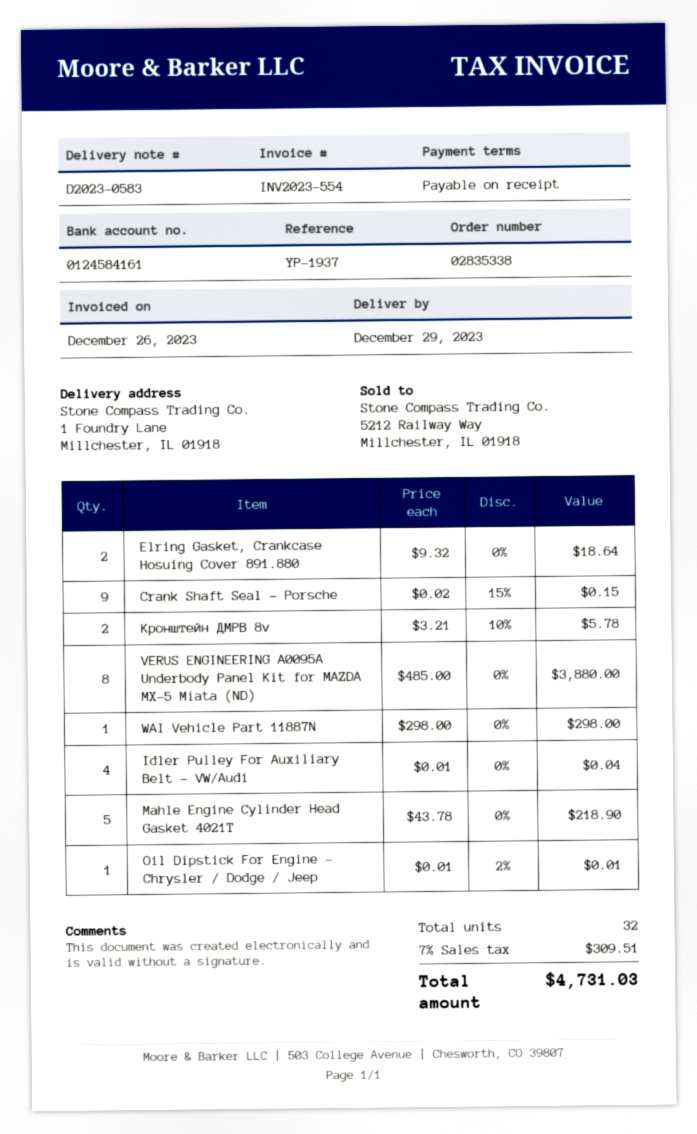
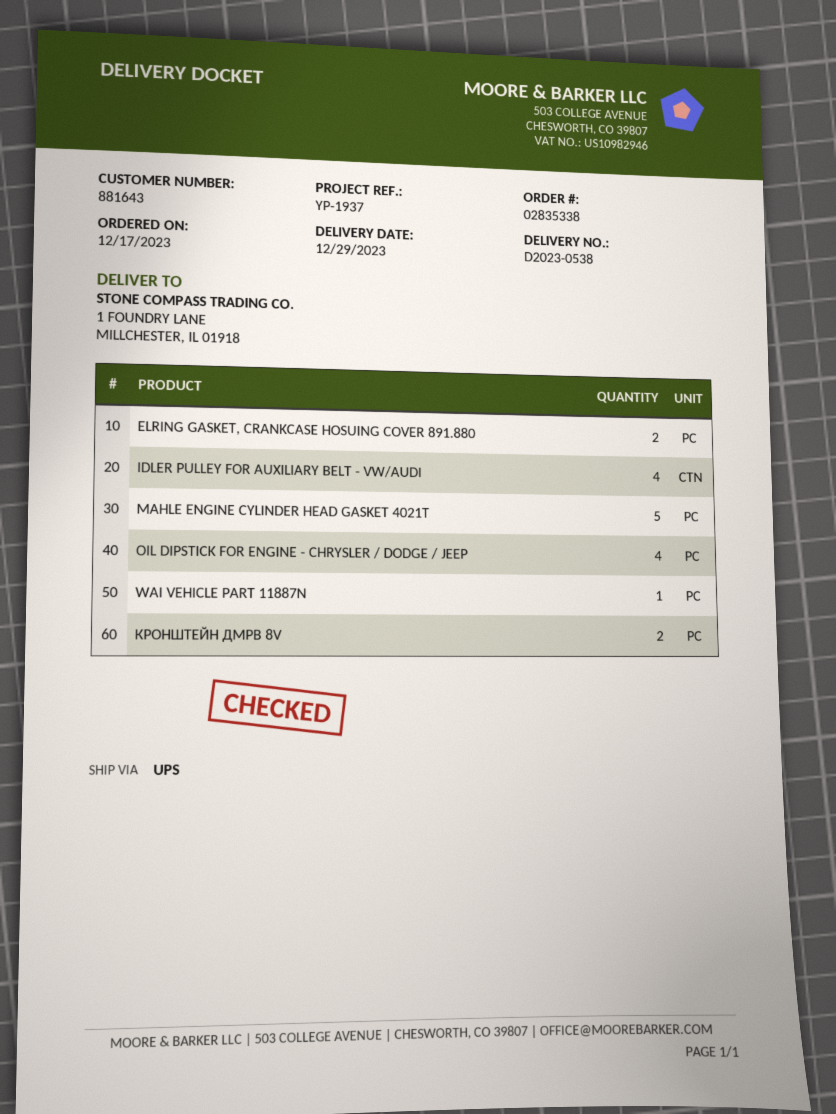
delivery note number: D2023-0583 -> D2023-0538
Crank Shaft Seal - Porsche: 9 -> none
VERUS ENGINEERING A0095A Underbody Panel Kit for MAZDA MX-5 Miata (ND): 8 -> none
Oil Dipstick For Engine - Chrysler / Dodge / Jeep: 1 -> 4

